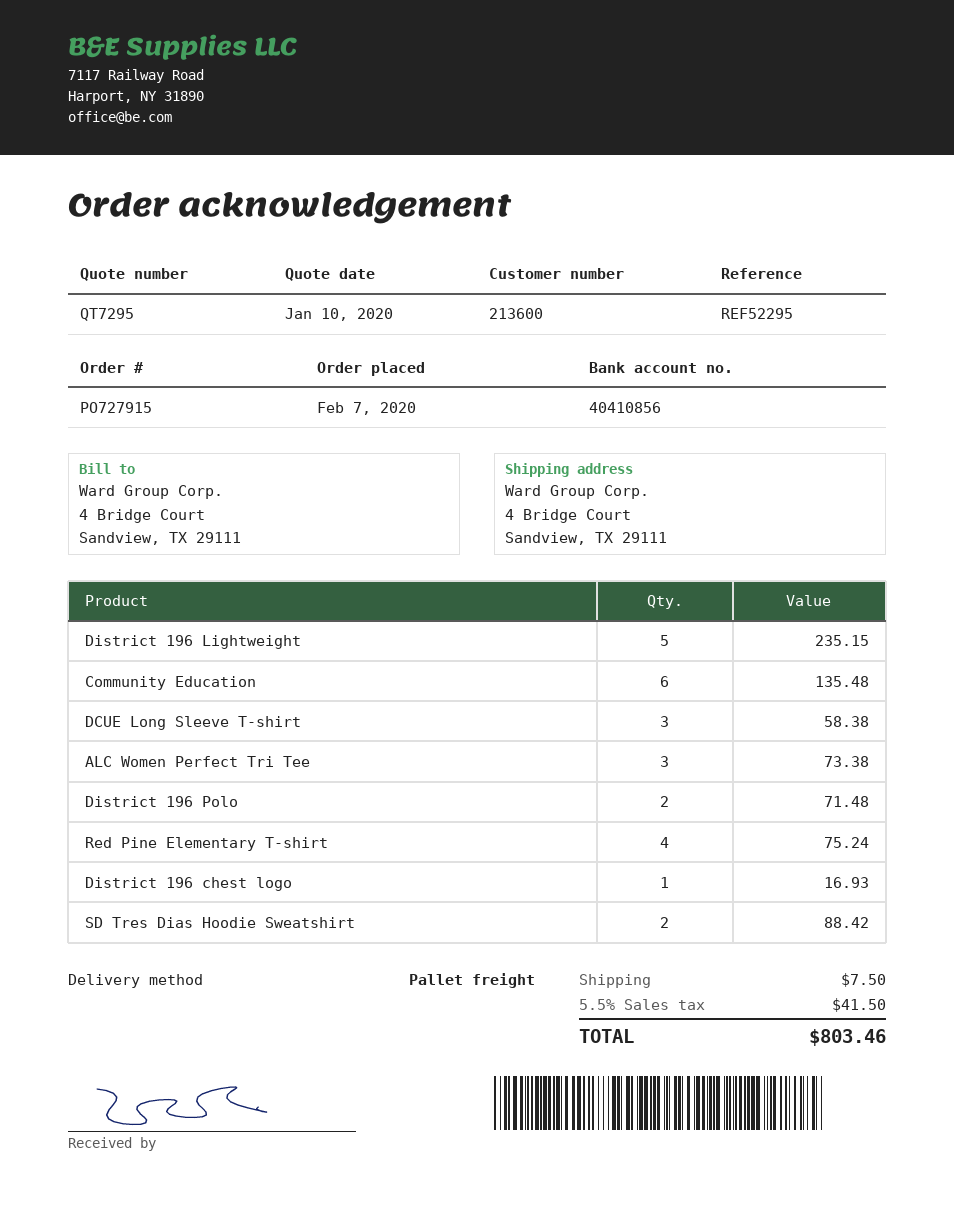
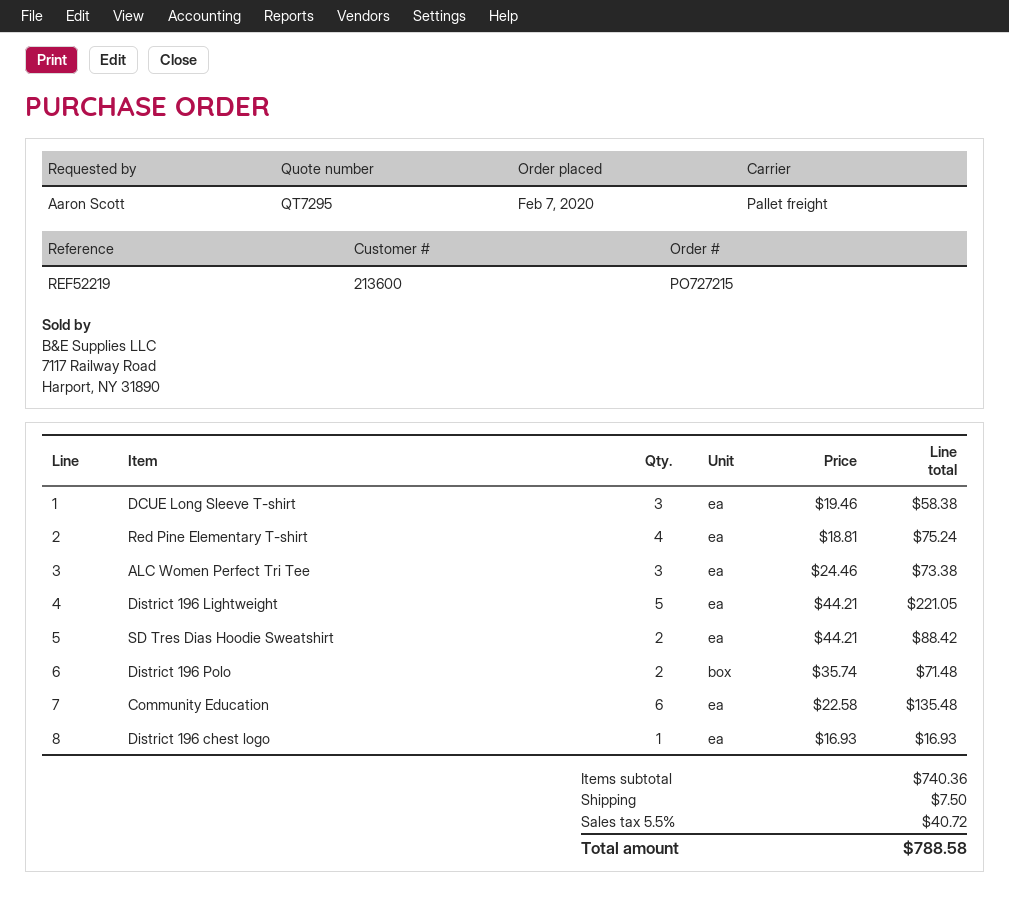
order number: PO727915 -> PO727215
reference: REF52295 -> REF52219
District 196 Lightweight: 5 for 235.15 -> 5 for 221.05
tax: 5.5% = 41.50 -> 5.5% = 40.72
total: 803.46 -> 788.58

